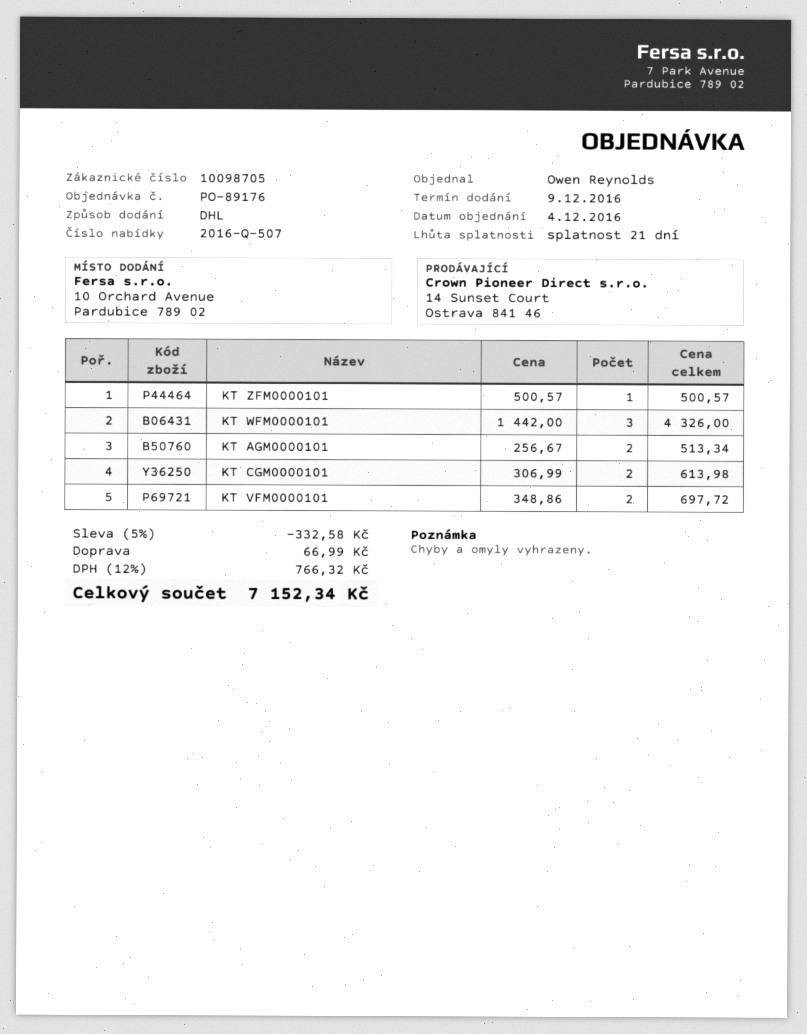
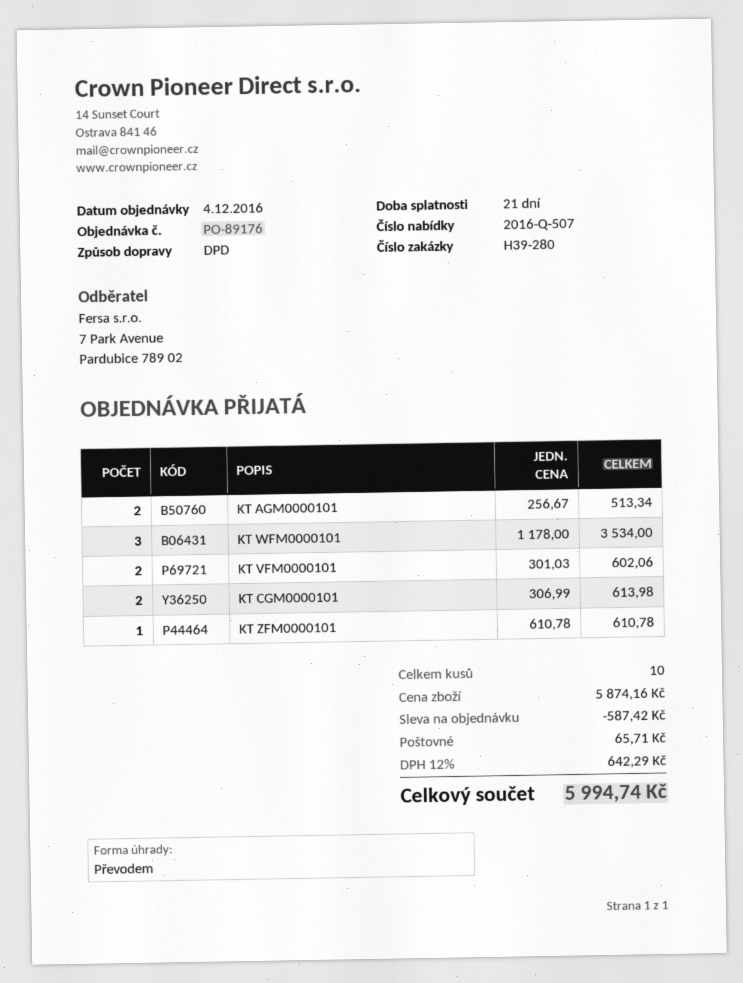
shipping method: DHL -> DPD
KT ZFM0000101: 1 x 500.57 = 500.57 -> 1 x 610.78 = 610.78
KT WFM0000101: 3 x 1442.00 = 4326.00 -> 3 x 1178.00 = 3534.00
KT VFM0000101: 2 x 348.86 = 697.72 -> 2 x 301.03 = 602.06
discount: 332.58 -> 587.42
shipping: 66.99 -> 65.71
tax: 12% = 766.32 -> 12% = 642.29
total: 7152.34 -> 5994.74

